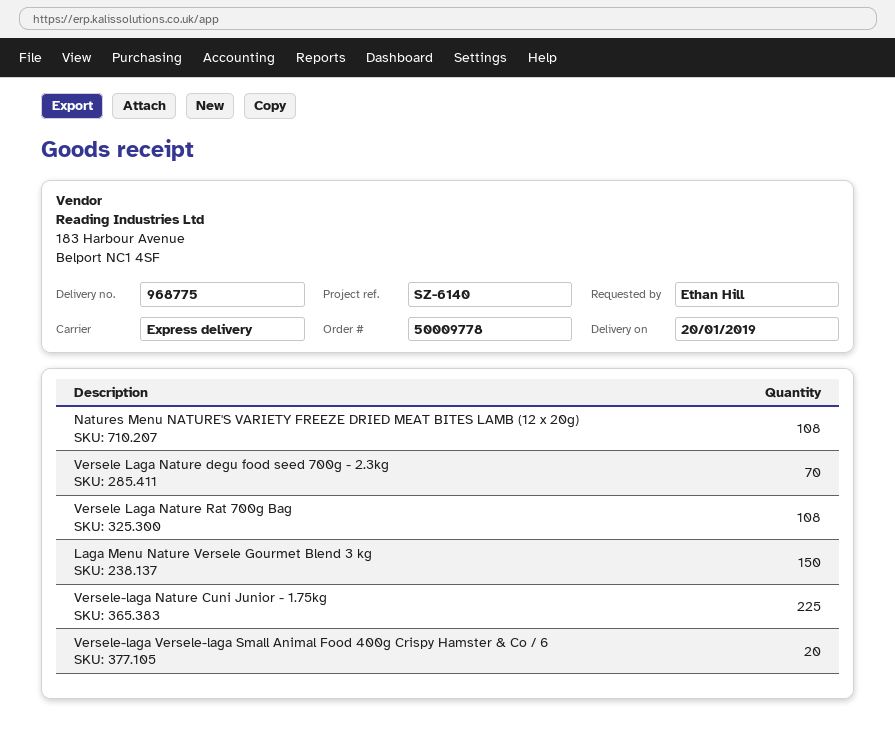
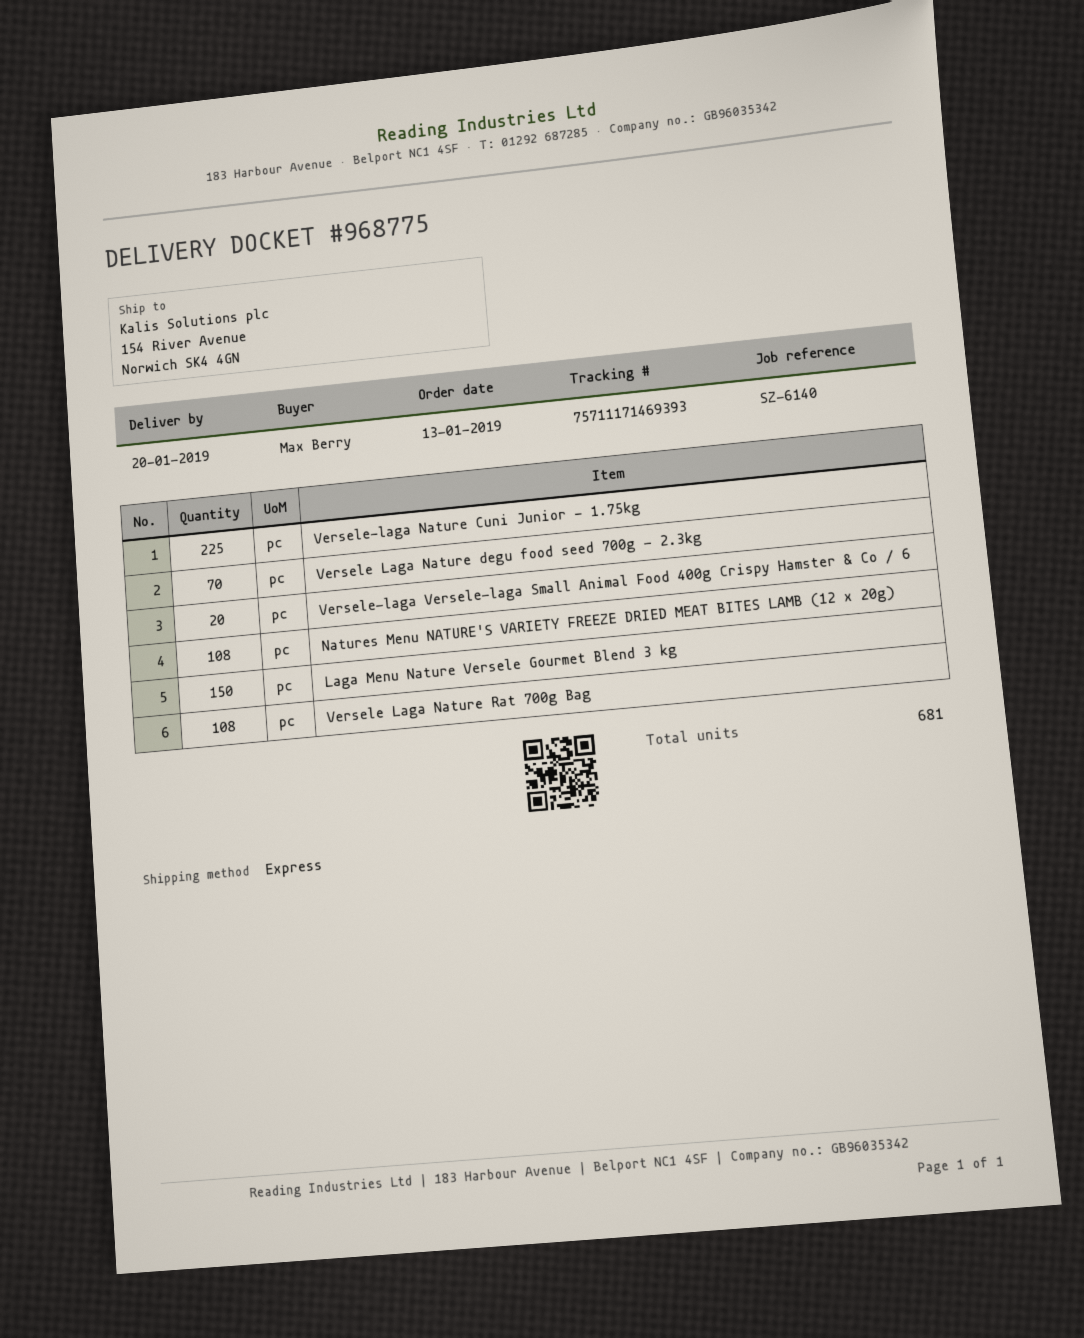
ordered by: Ethan Hill -> Max Berry

